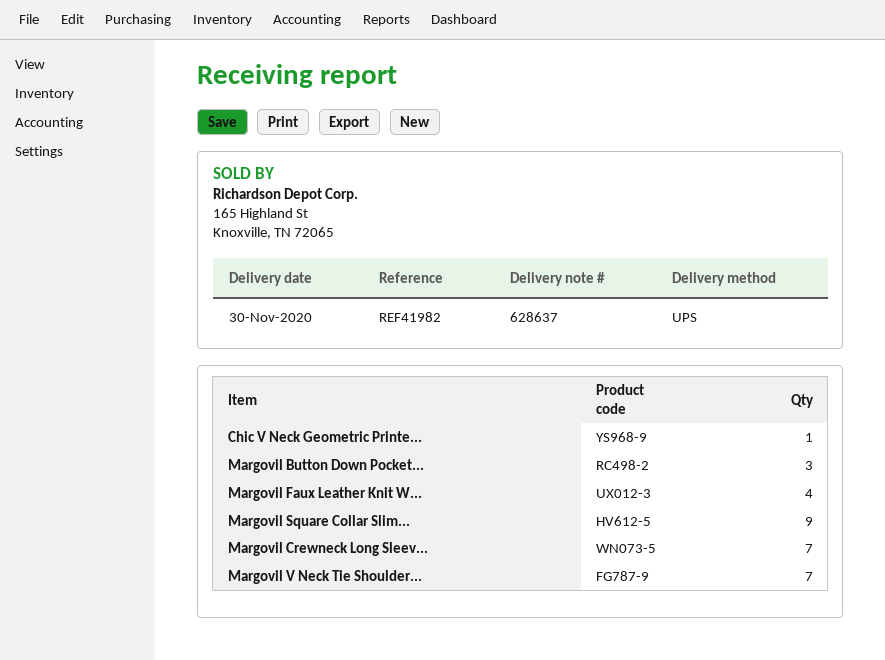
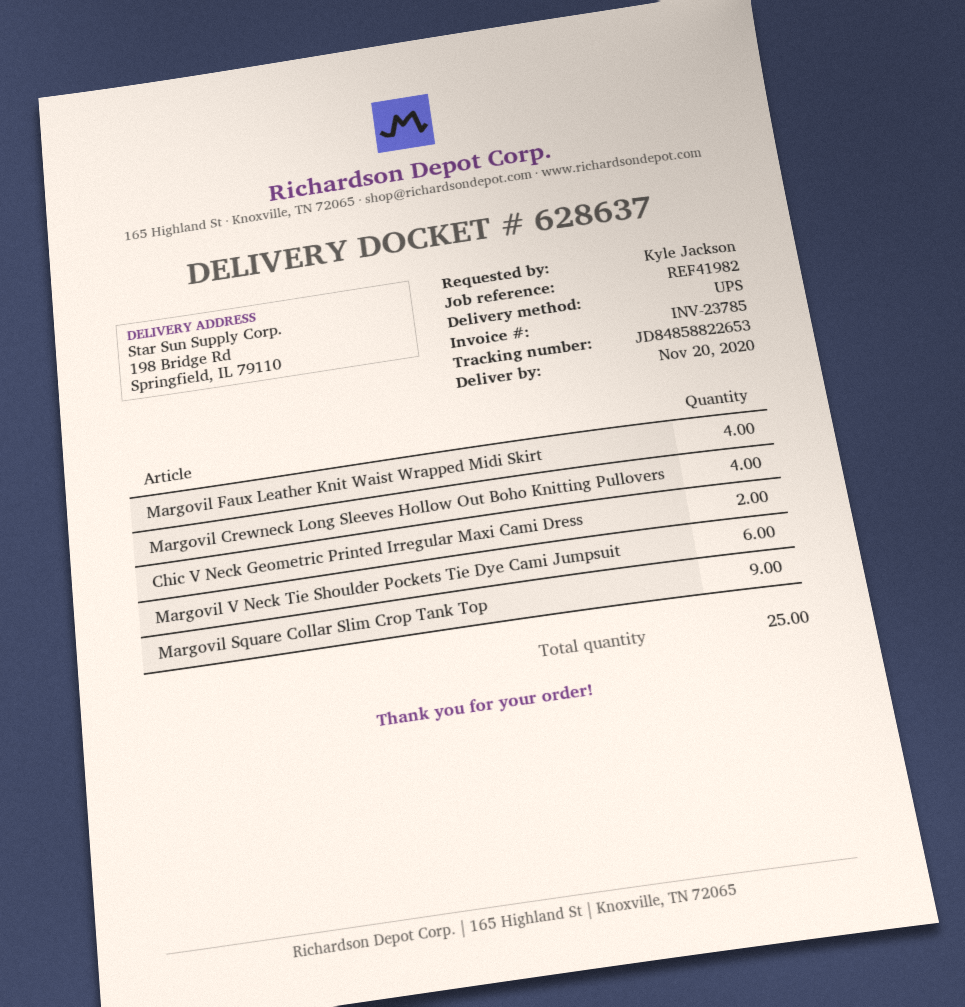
delivery date: 2020-11-30 -> 2020-11-20
Chic V Neck Geometric Printe...: 1 -> 2
Margovil Button Down Pocket...: 3 -> none
Margovil Crewneck Long Sleev...: 7 -> 4
Margovil V Neck Tie Shoulder...: 7 -> 6

